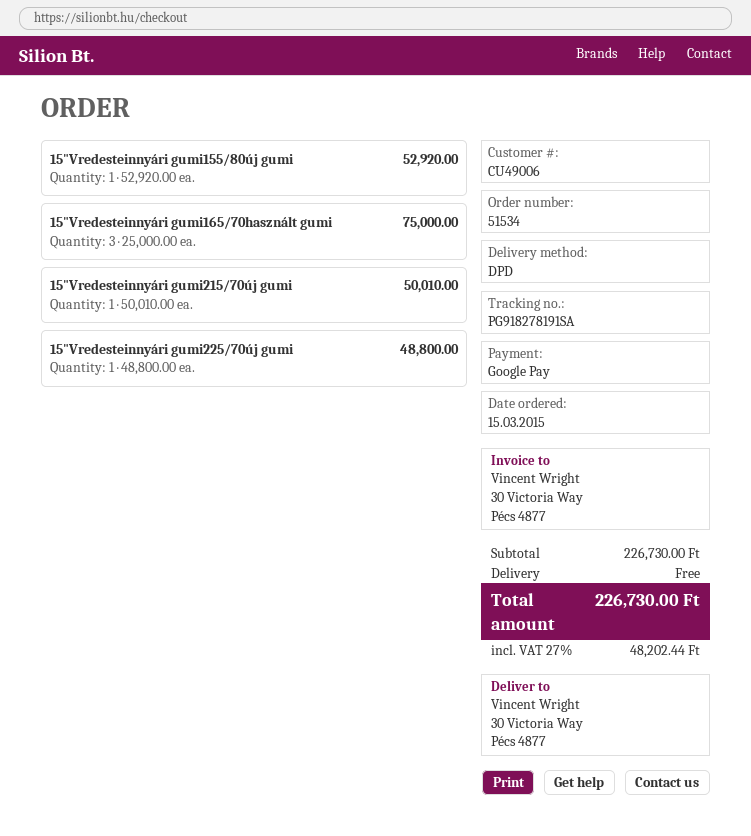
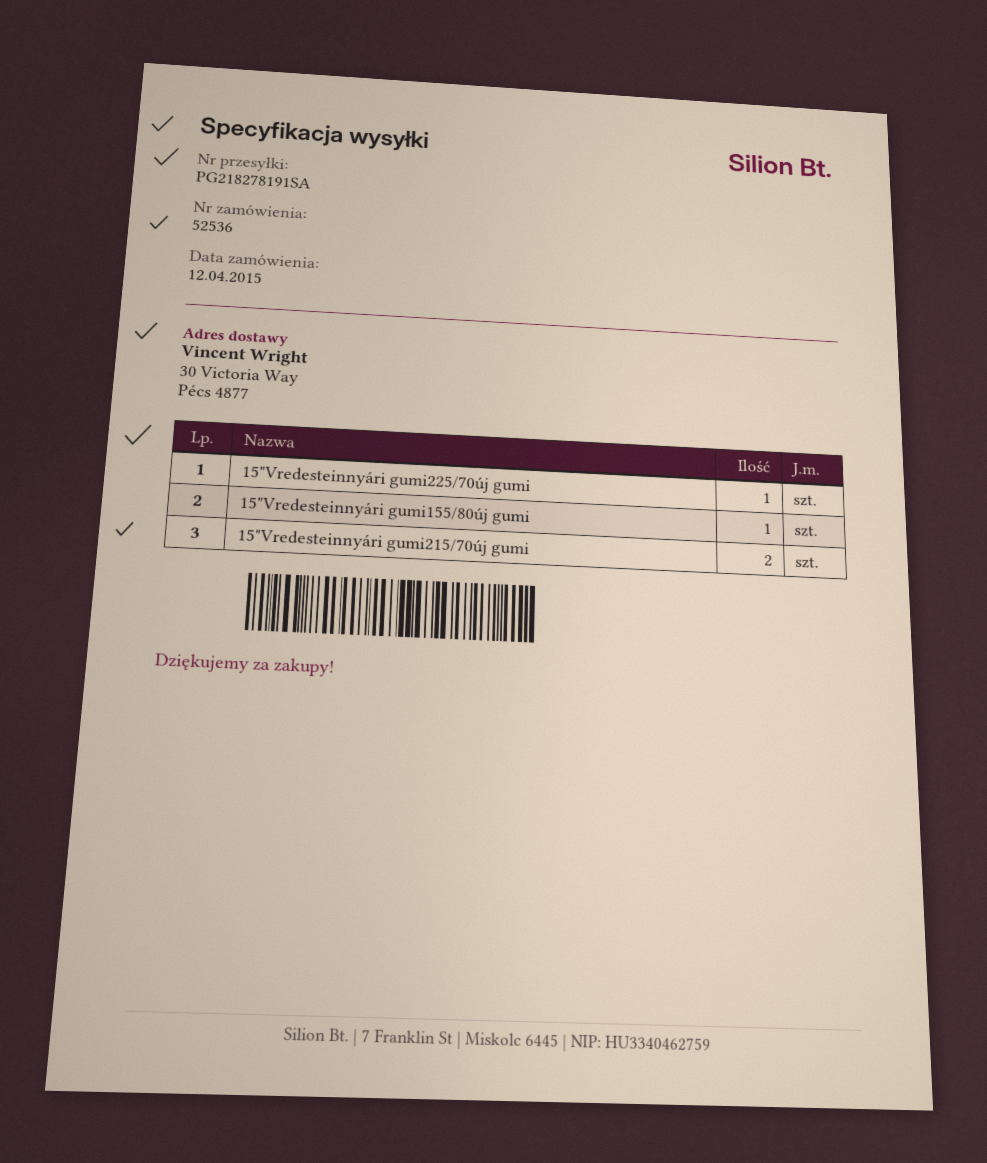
order number: 51534 -> 52536
order date: 2015-03-15 -> 2015-04-12
tracking number: PG918278191SA -> PG218278191SA
15"Vredesteinnyári gumi165/70használt gumi: 3 -> none
15"Vredesteinnyári gumi215/70új gumi: 1 -> 2

